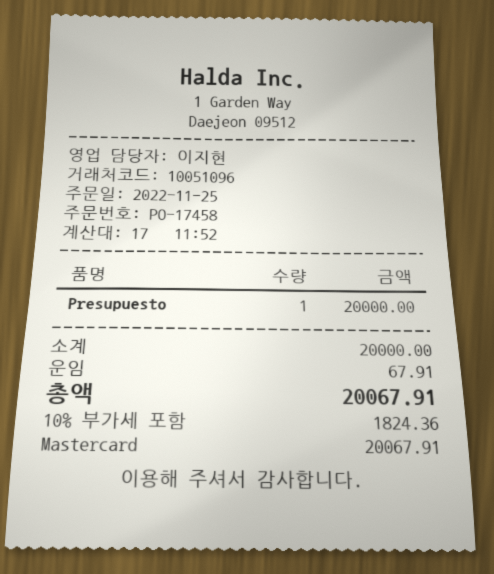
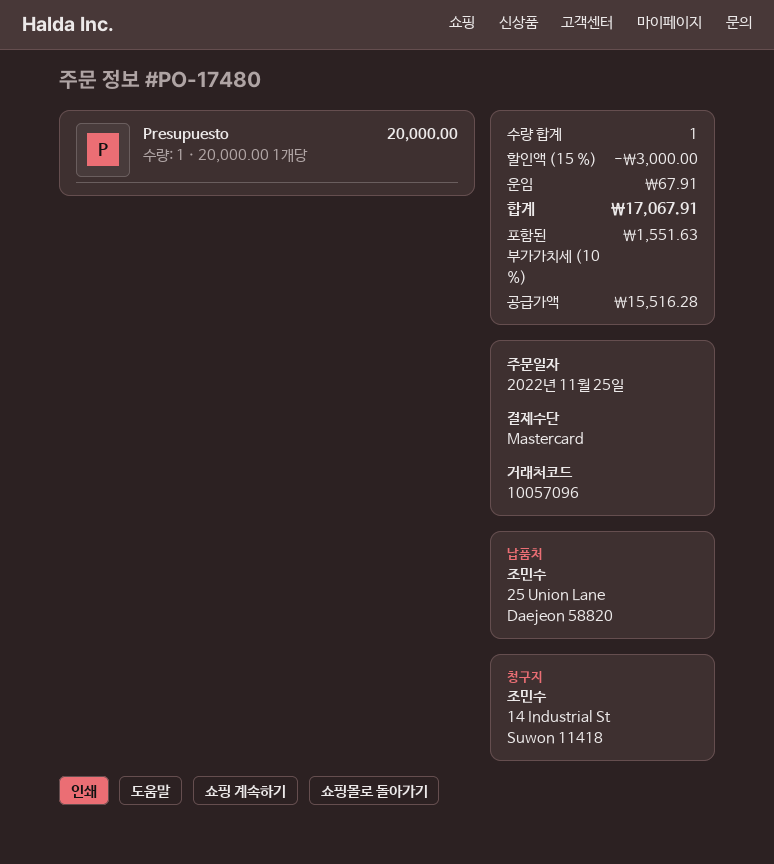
order number: PO-17458 -> PO-17480
customer number: 10051096 -> 10057096
discount: none -> 15% = 3000.00
tax: 10% = 1824.36 -> 10% = 1551.63
total: 20067.91 -> 17067.91

